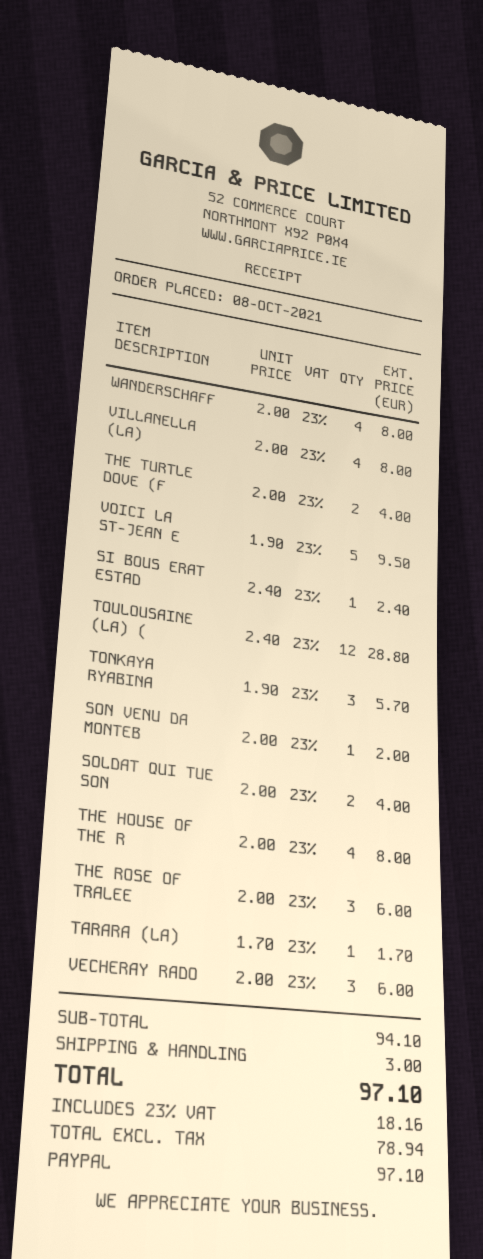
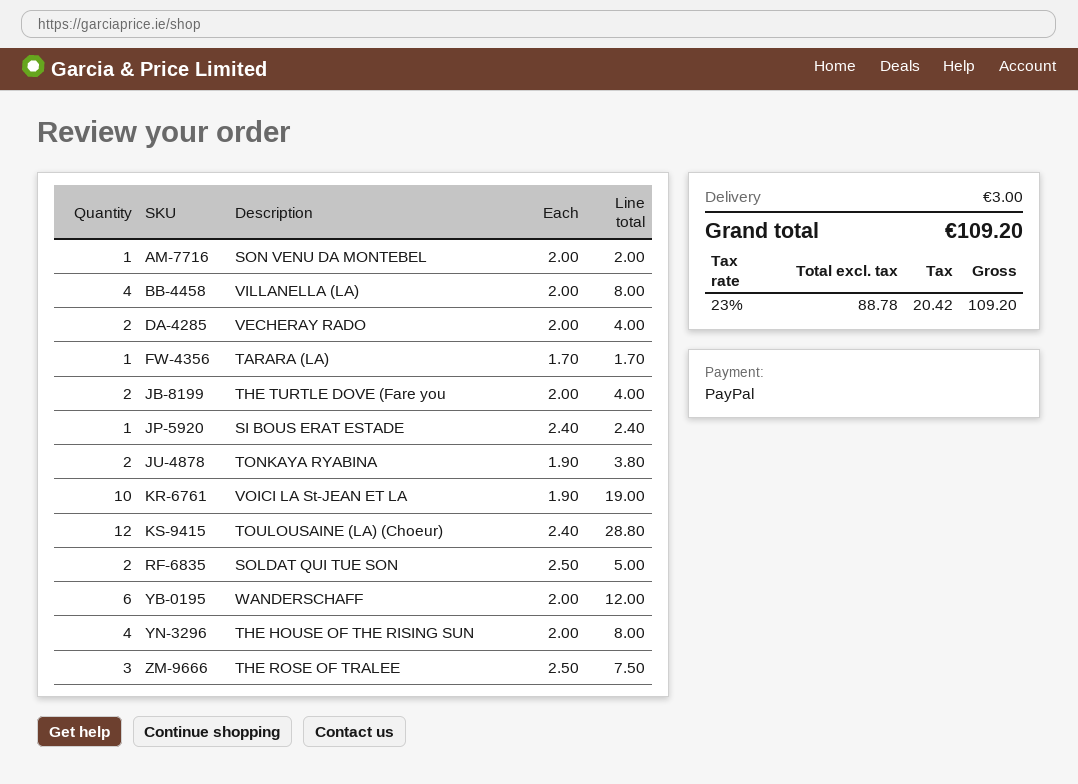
WANDERSCHAFF: 4 x 2.00 = 8.00 -> 6 x 2.00 = 12.00
VOICI LA ST-JEAN E: 5 x 1.90 = 9.50 -> 10 x 1.90 = 19.00
TONKAYA RYABINA: 3 x 1.90 = 5.70 -> 2 x 1.90 = 3.80
SOLDAT QUI TUE SON: 2 x 2.00 = 4.00 -> 2 x 2.50 = 5.00
THE ROSE OF TRALEE: 3 x 2.00 = 6.00 -> 3 x 2.50 = 7.50
VECHERAY RADO: 3 x 2.00 = 6.00 -> 2 x 2.00 = 4.00
net: 78.94 -> 88.78
tax: 23% = 18.16 -> 23% = 20.42
total: 97.10 -> 109.20

